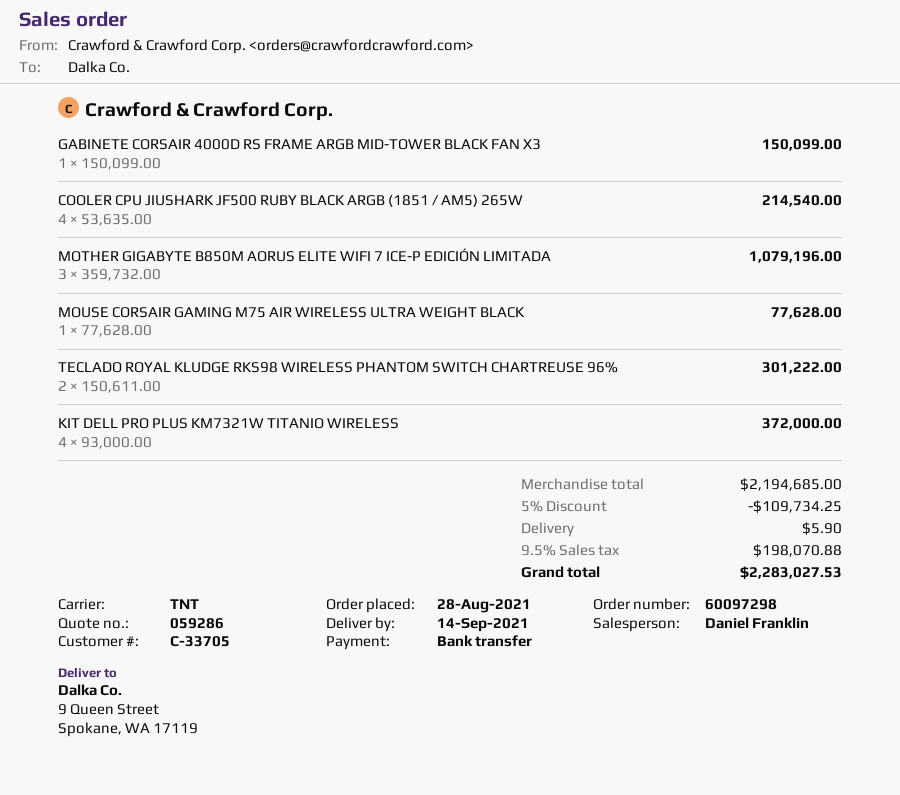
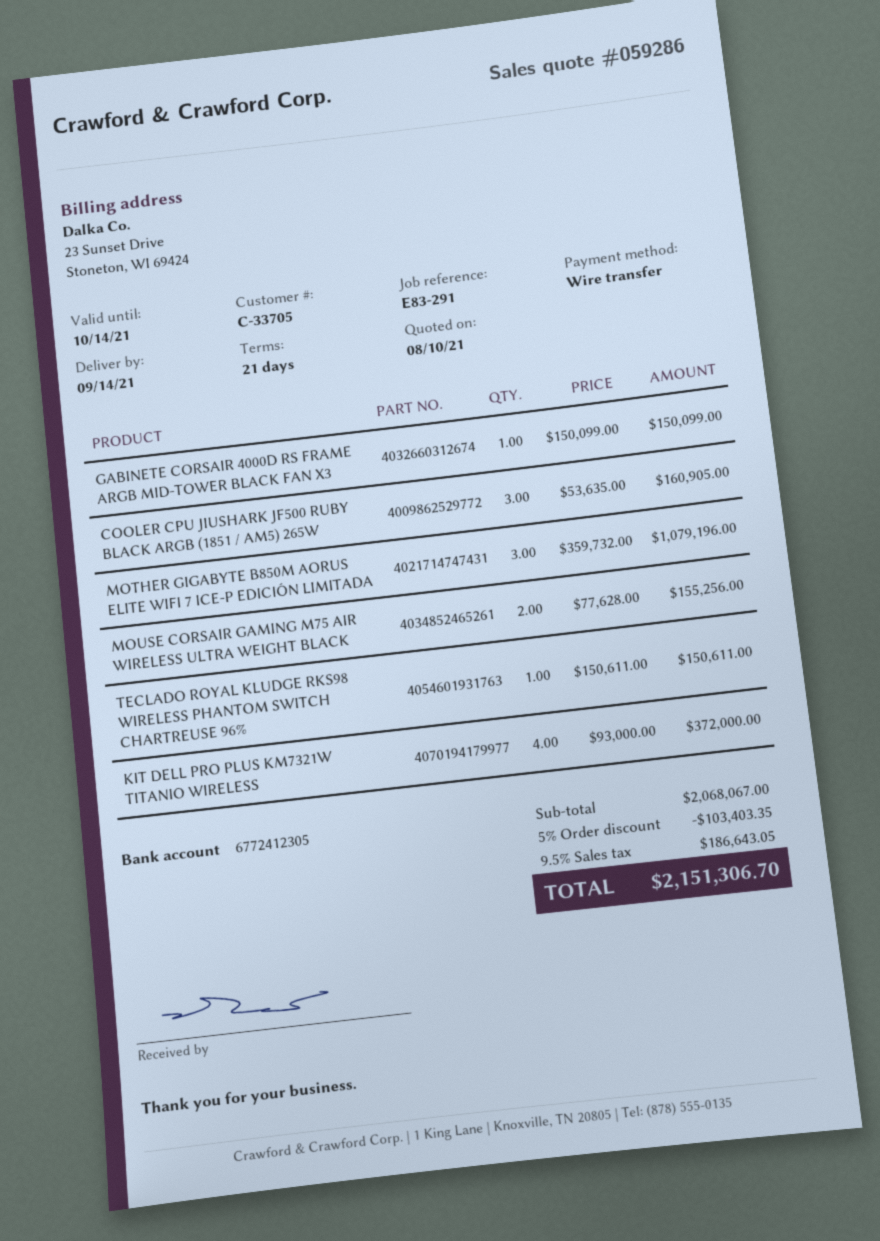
COOLER CPU JIUSHARK JF500 RUBY BLACK ARGB (1851 / AM5) 265W: 4 x 53635.00 = 214540.00 -> 3 x 53635.00 = 160905.00
MOUSE CORSAIR GAMING M75 AIR WIRELESS ULTRA WEIGHT BLACK: 1 x 77628.00 = 77628.00 -> 2 x 77628.00 = 155256.00
TECLADO ROYAL KLUDGE RKS98 WIRELESS PHANTOM SWITCH CHARTREUSE 96%: 2 x 150611.00 = 301222.00 -> 1 x 150611.00 = 150611.00
subtotal: 2194685.00 -> 2068067.00
discount: 5% = 109734.25 -> 5% = 103403.35
shipping: 5.90 -> none
tax: 9.5% = 198070.88 -> 9.5% = 186643.05
total: 2283027.53 -> 2151306.70

